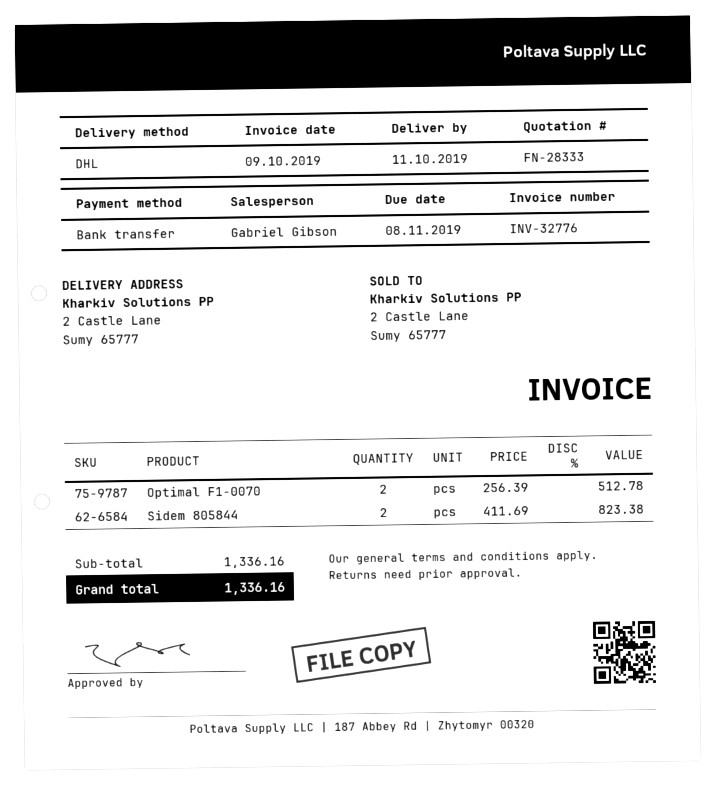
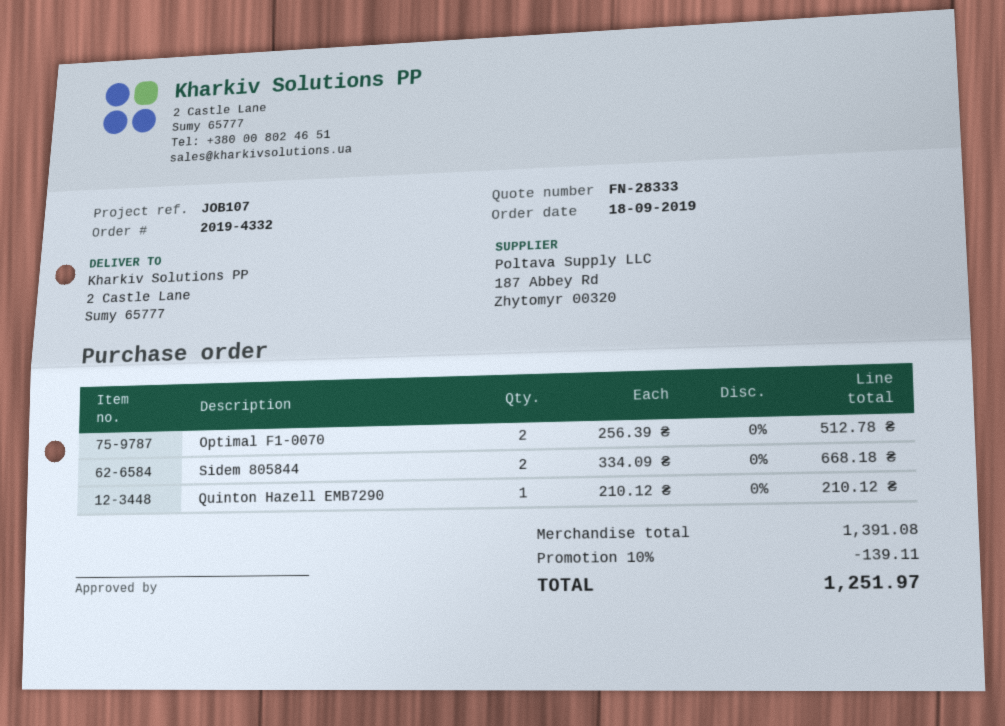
Sidem 805844: 2 x 411.69 = 823.38 -> 2 x 334.09 = 668.18
Quinton Hazell EMB7290: none -> 1 x 210.12 = 210.12
subtotal: 1336.16 -> 1391.08
discount: none -> 10% = 139.11
total: 1336.16 -> 1251.97

